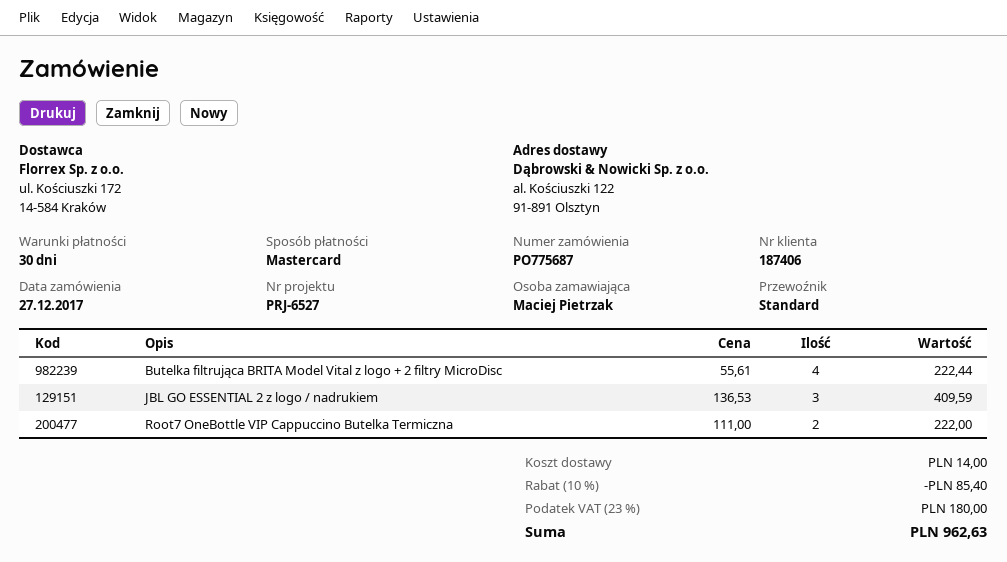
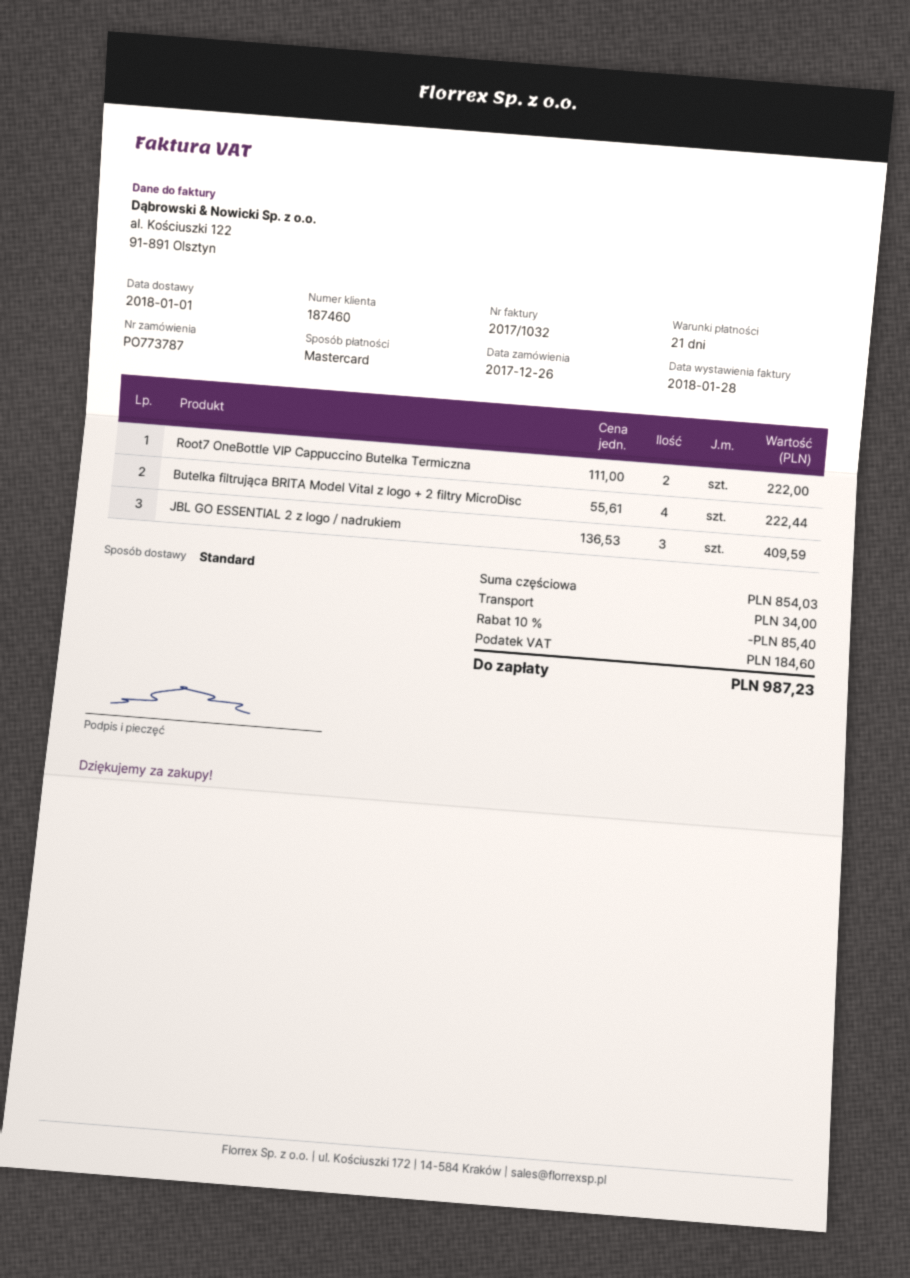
order number: PO775687 -> PO773787
order date: 2017-12-27 -> 2017-12-26
payment terms: 30 days -> 21 days
customer number: 187406 -> 187460
shipping: 14.00 -> 34.00
tax: 180.00 -> 184.60
total: 962.63 -> 987.23

